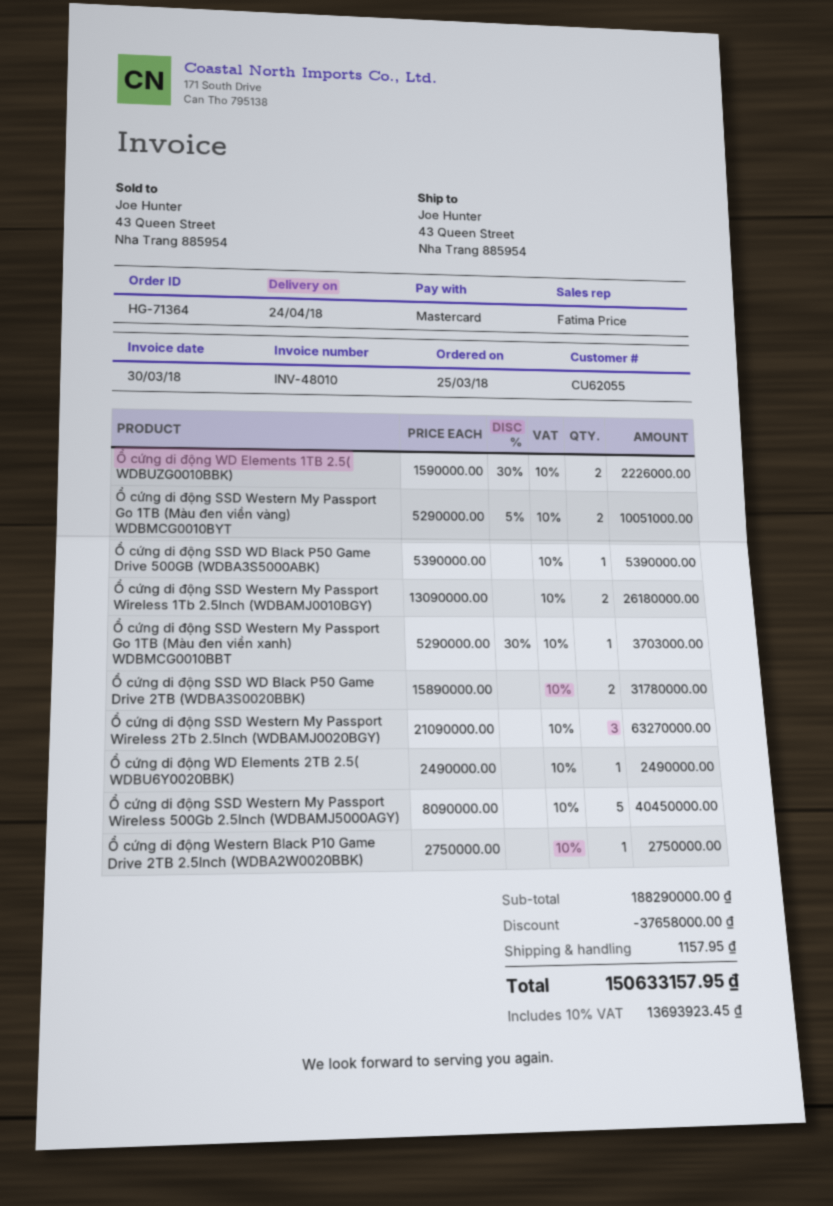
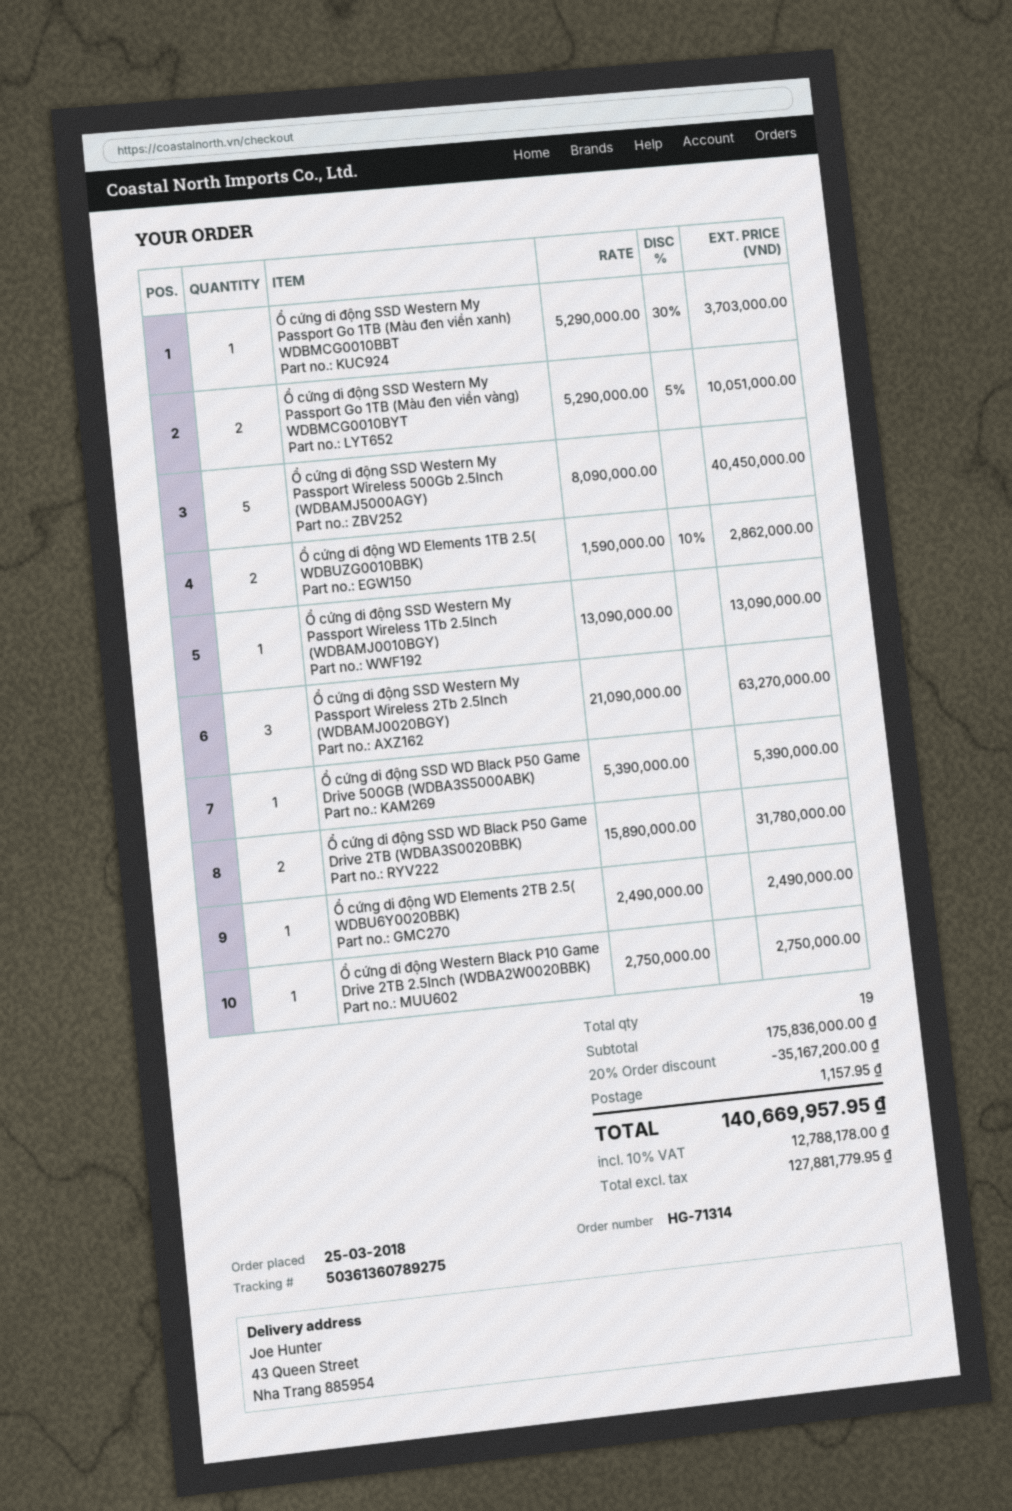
order number: HG-71364 -> HG-71314
Ổ cứng di động WD Elements 1TB 2.5( WDBUZG0010BBK): 2 x 1590000.00 - 30% = 2226000.00 -> 2 x 1590000.00 - 10% = 2862000.00
Ổ cứng di động SSD Western My Passport Wireless 1Tb 2.5Inch (WDBAMJ0010BGY): 2 x 13090000.00 = 26180000.00 -> 1 x 13090000.00 = 13090000.00
subtotal: 188290000.00 -> 175836000.00
discount: 37658000.00 -> 35167200.00
tax: 10% = 13693923.45 -> 10% = 12788178.00
total: 150633157.95 -> 140669957.95

